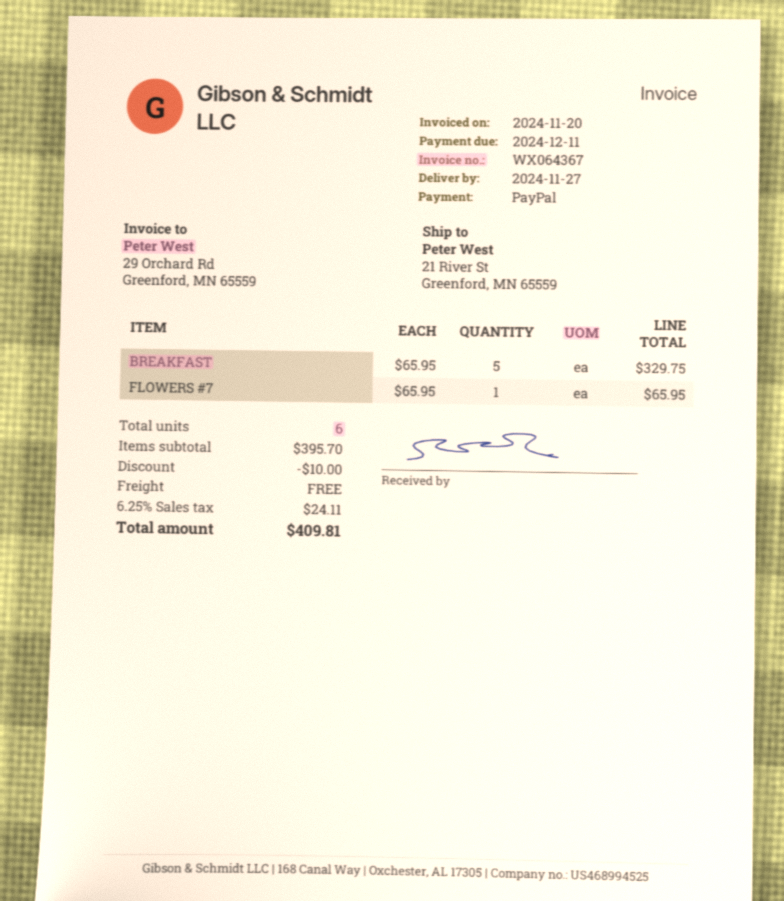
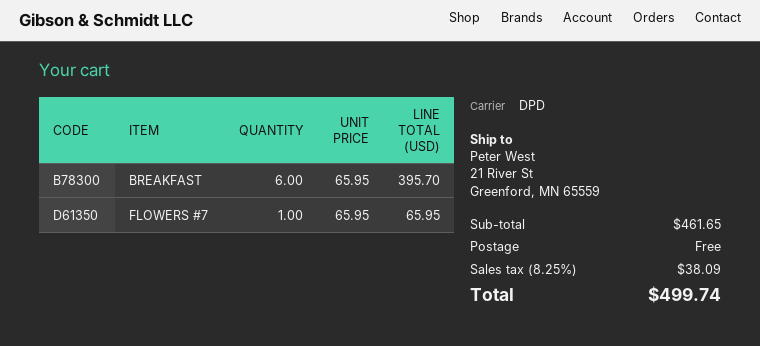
BREAKFAST: 5 x 65.95 = 329.75 -> 6 x 65.95 = 395.70
subtotal: 395.70 -> 461.65
discount: 10.00 -> none
tax: 6.25% = 24.11 -> 8.25% = 38.09
total: 409.81 -> 499.74

